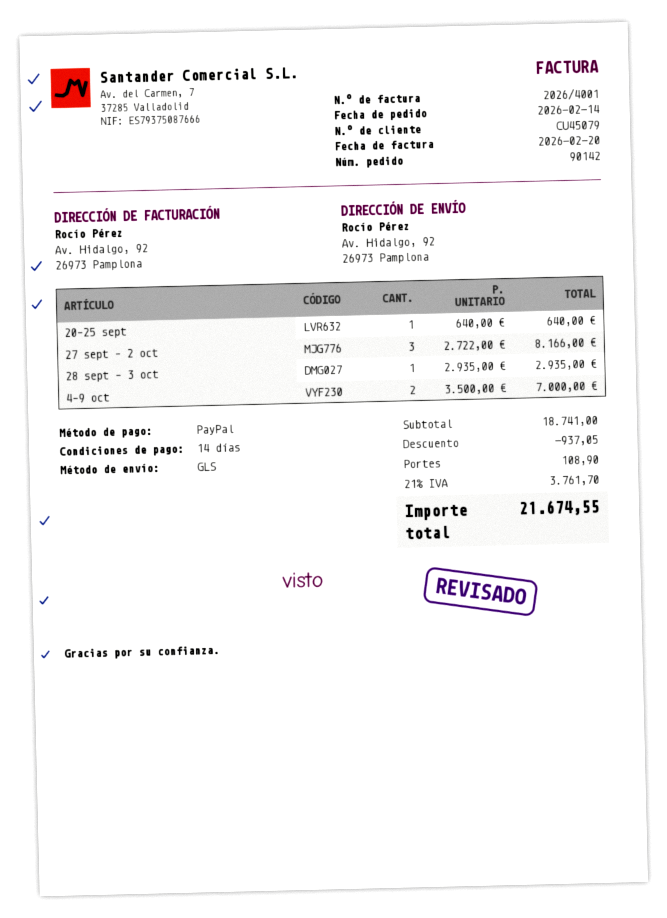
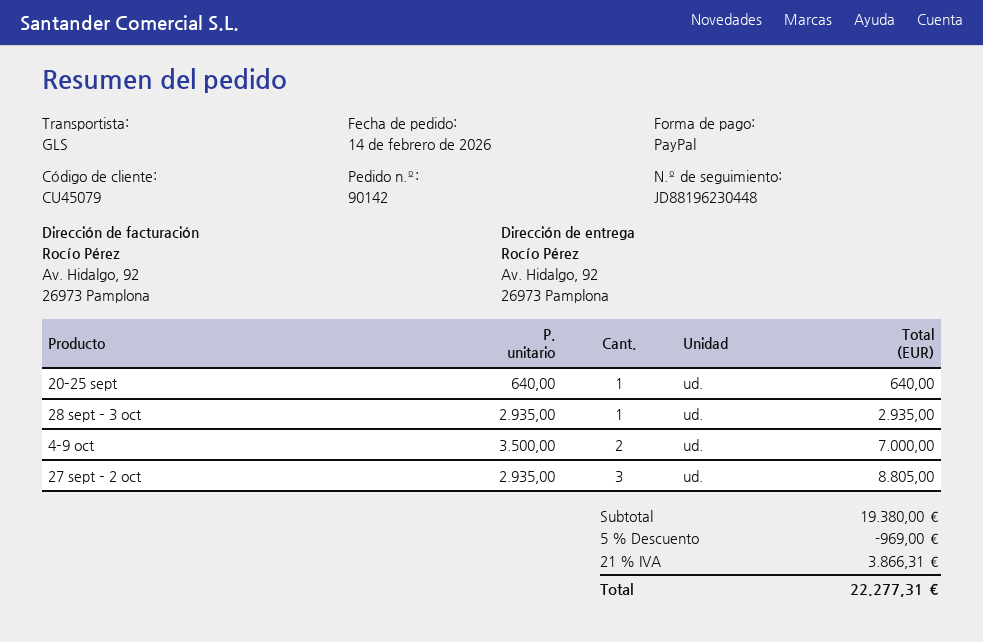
27 sept – 2 oct: 3 x 2722.00 = 8166.00 -> 3 x 2935.00 = 8805.00
subtotal: 18741.00 -> 19380.00
discount: 937.05 -> 969.00
shipping: 108.90 -> none
tax: 21% = 3761.70 -> 21% = 3866.31
total: 21674.55 -> 22277.31

